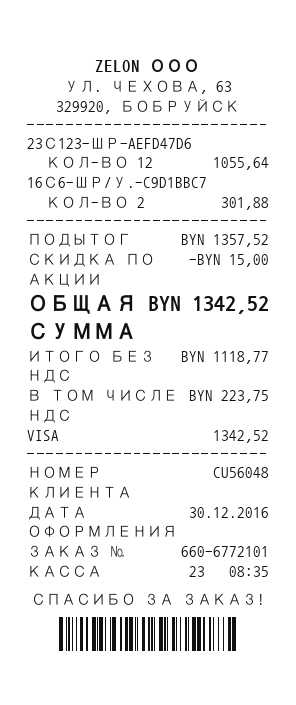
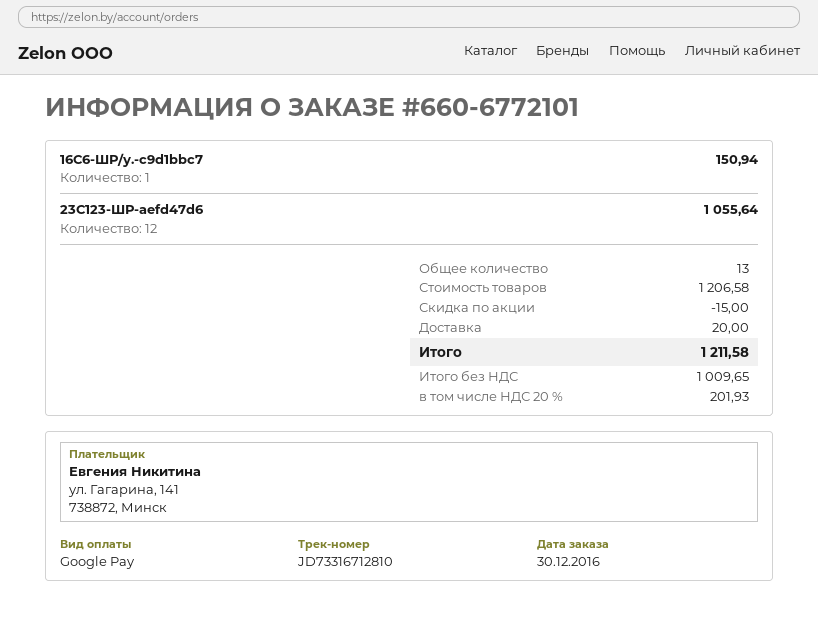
payment method: Visa -> Google Pay
16С6-ШР/У.-C9D1BBC7: 2 for 301.88 -> 1 for 150.94
subtotal: 1357.52 -> 1206.58
shipping: none -> 20.00
net: 1118.77 -> 1009.65
tax: 223.75 -> 201.93
total: 1342.52 -> 1211.58

